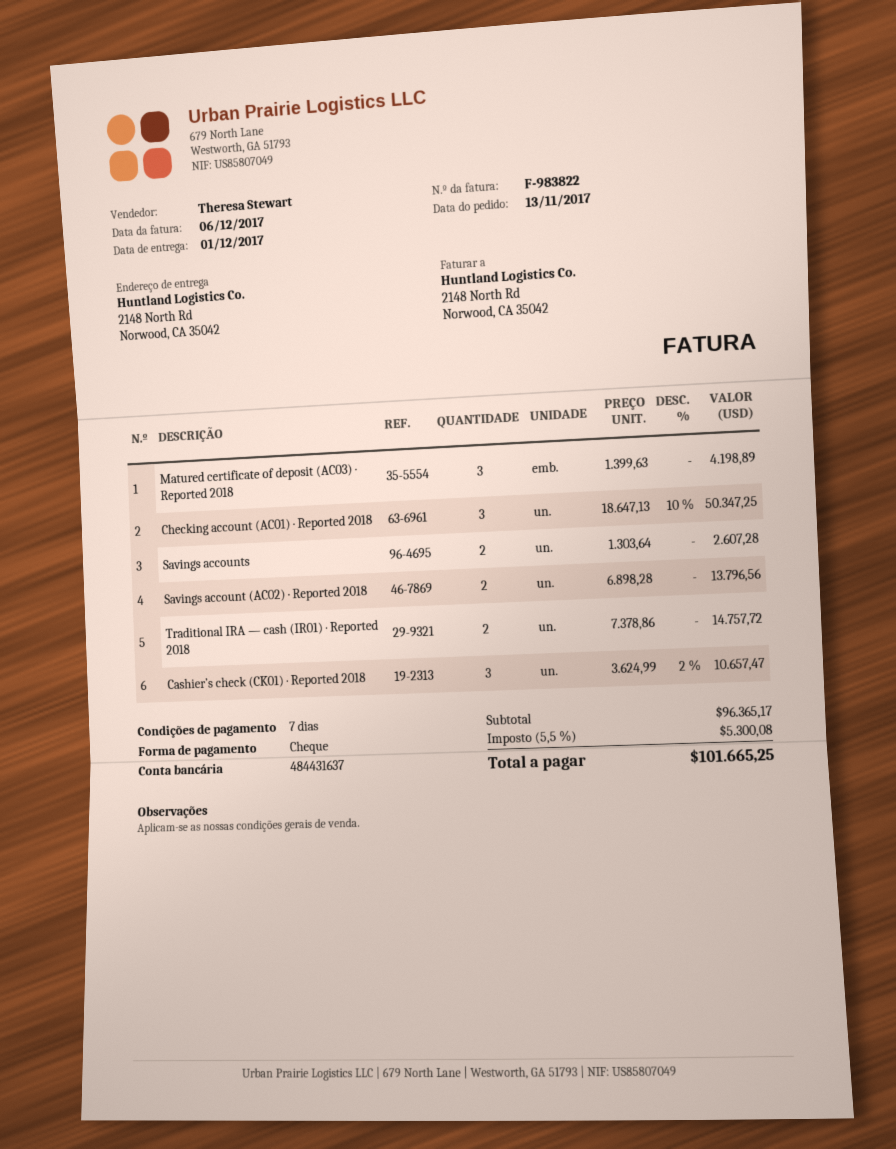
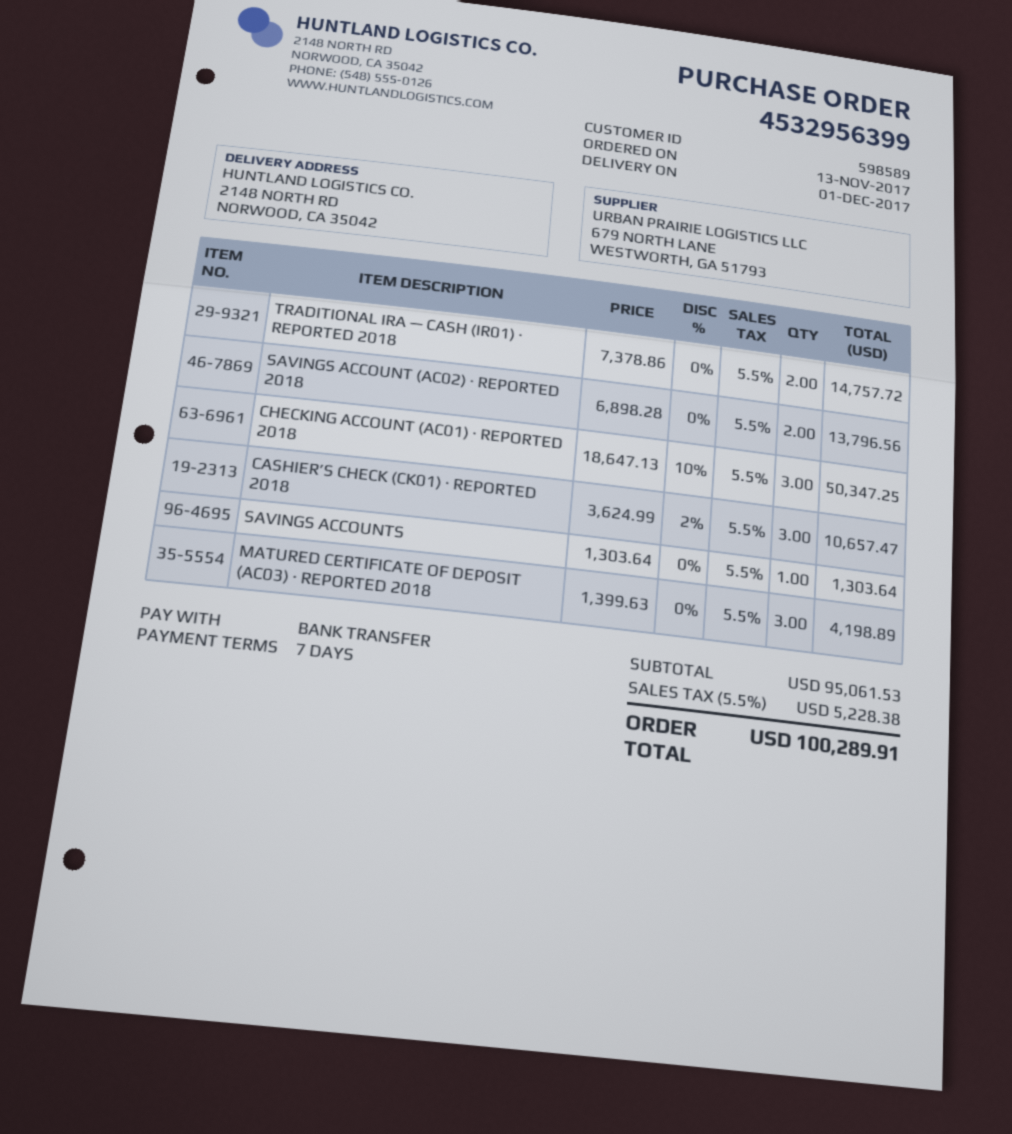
payment method: cheque -> bank transfer
Savings accounts: 2 x 1303.64 = 2607.28 -> 1 x 1303.64 = 1303.64
subtotal: 96365.17 -> 95061.53
tax: 5.5% = 5300.08 -> 5.5% = 5228.38
total: 101665.25 -> 100289.91

